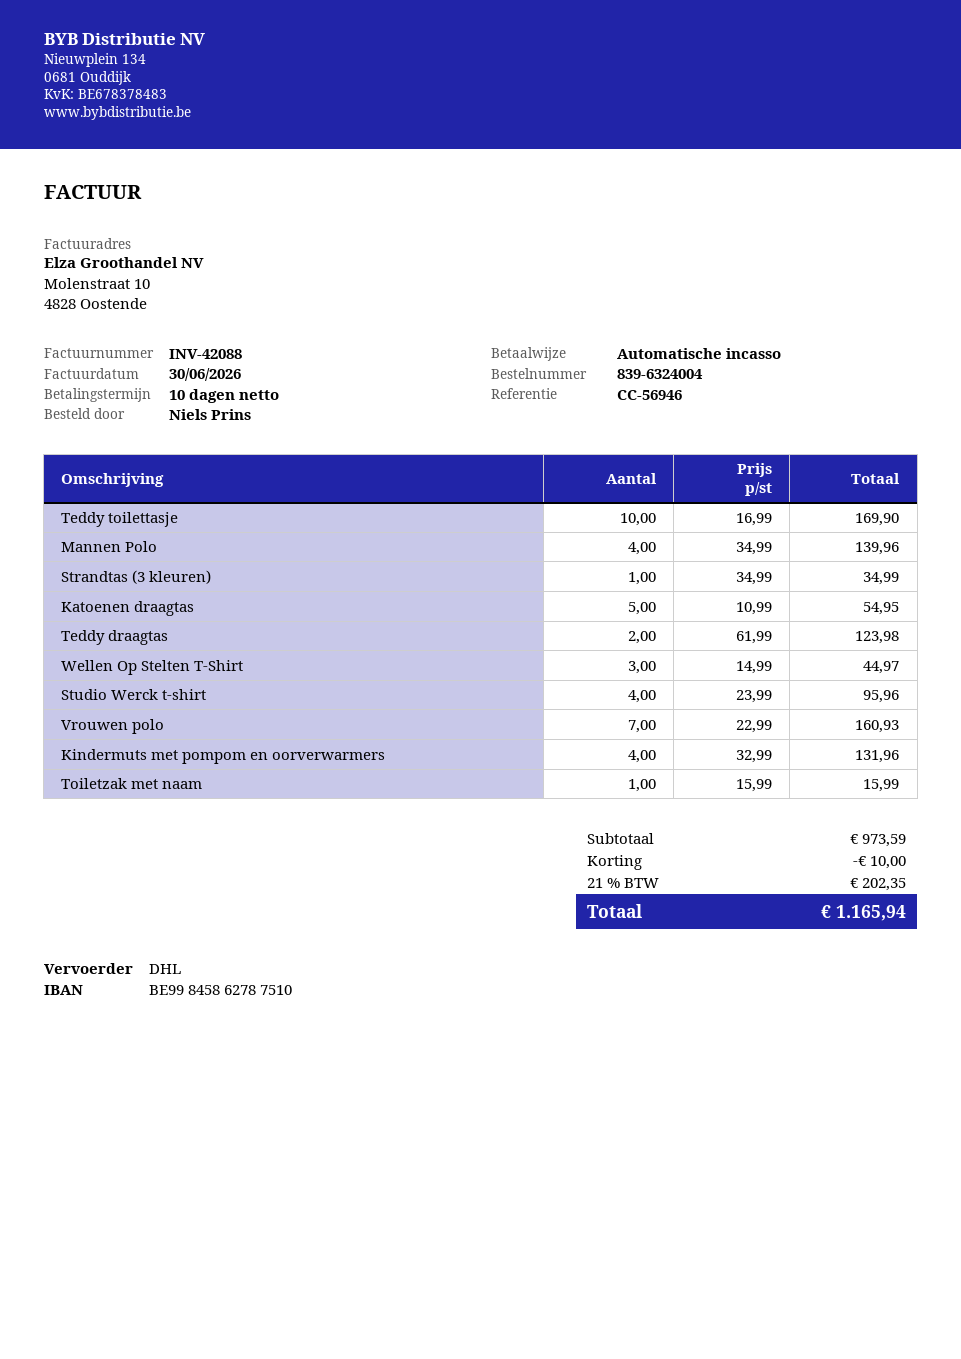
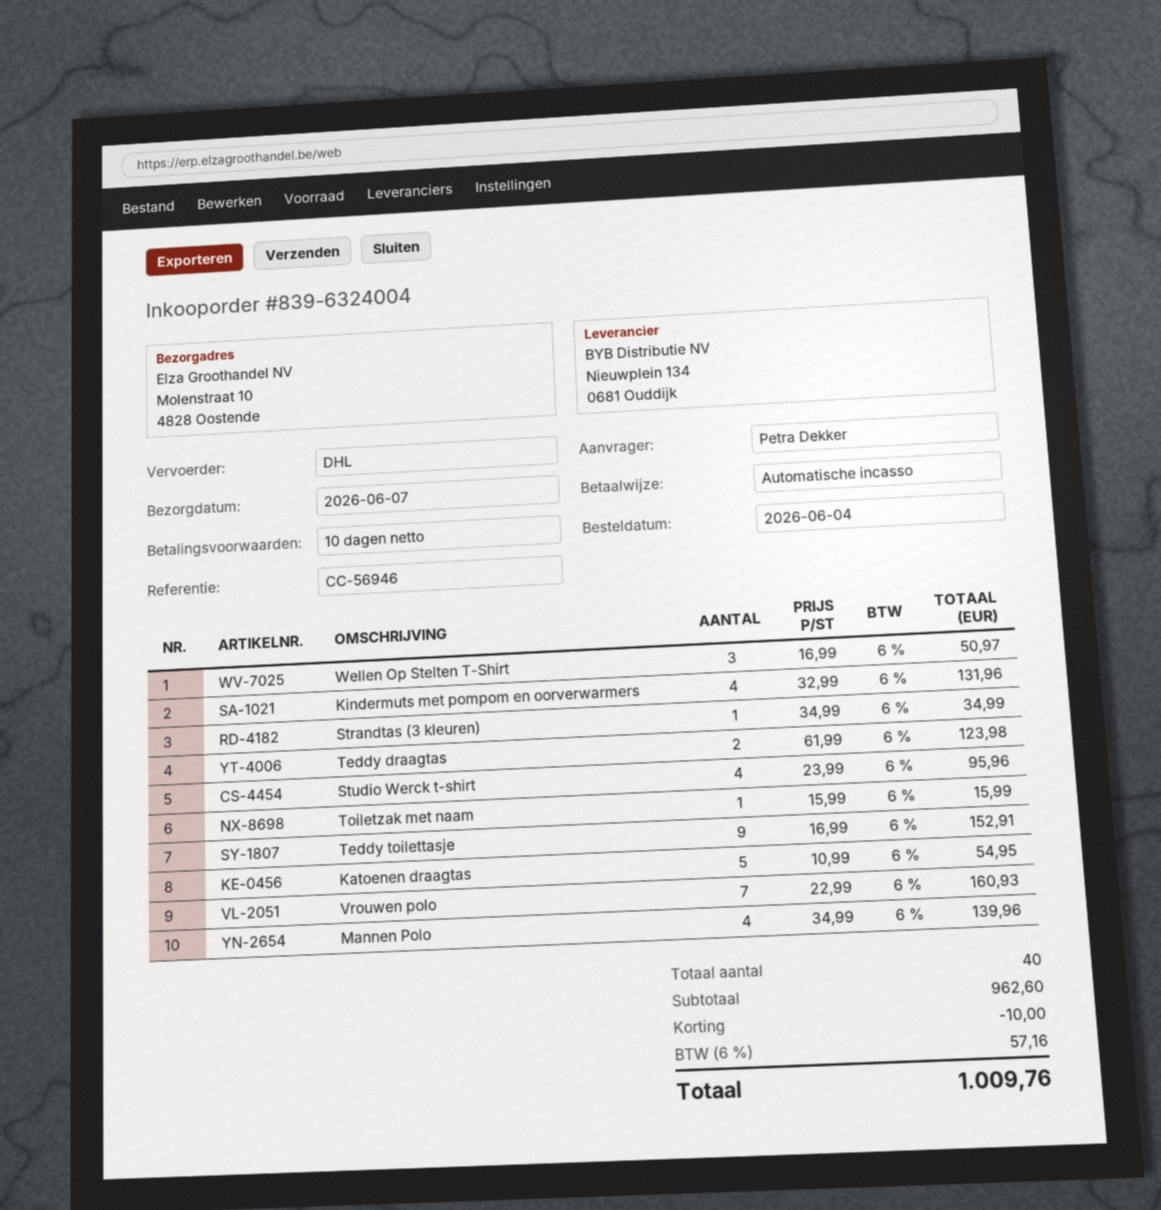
ordered by: Niels Prins -> Petra Dekker
Teddy toilettasje: 10 x 16.99 = 169.90 -> 9 x 16.99 = 152.91
Wellen Op Stelten T-Shirt: 3 x 14.99 = 44.97 -> 3 x 16.99 = 50.97
subtotal: 973.59 -> 962.60
tax: 21% = 202.35 -> 6% = 57.16
total: 1165.94 -> 1009.76

